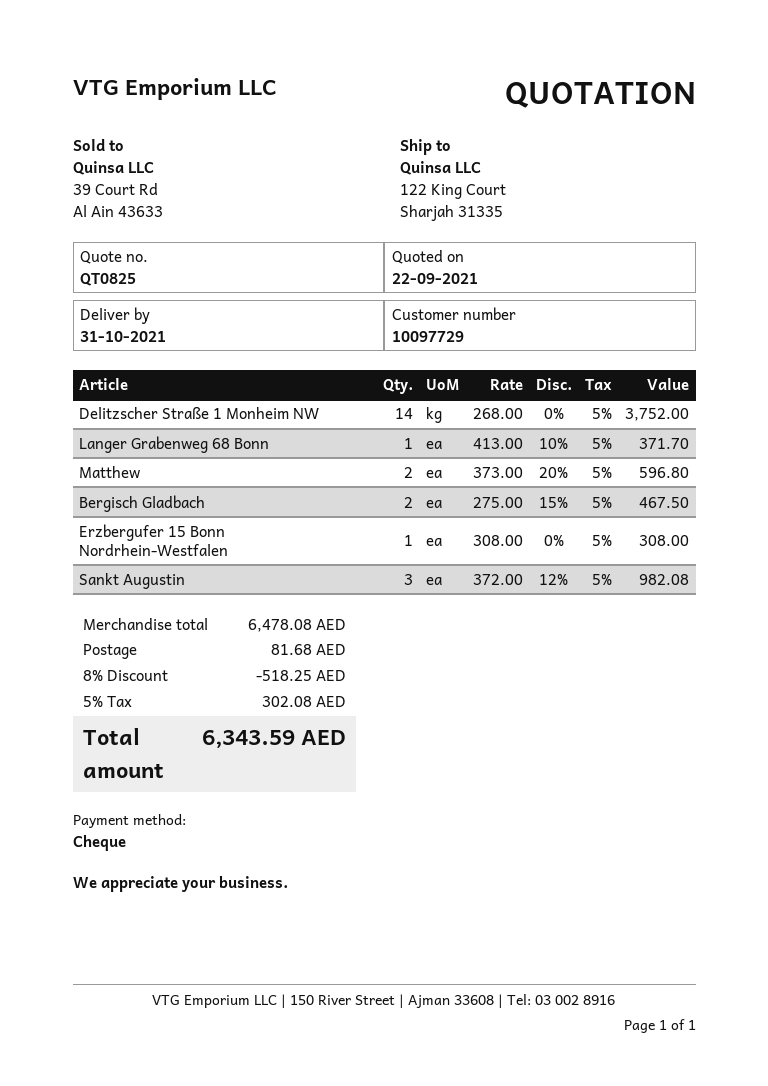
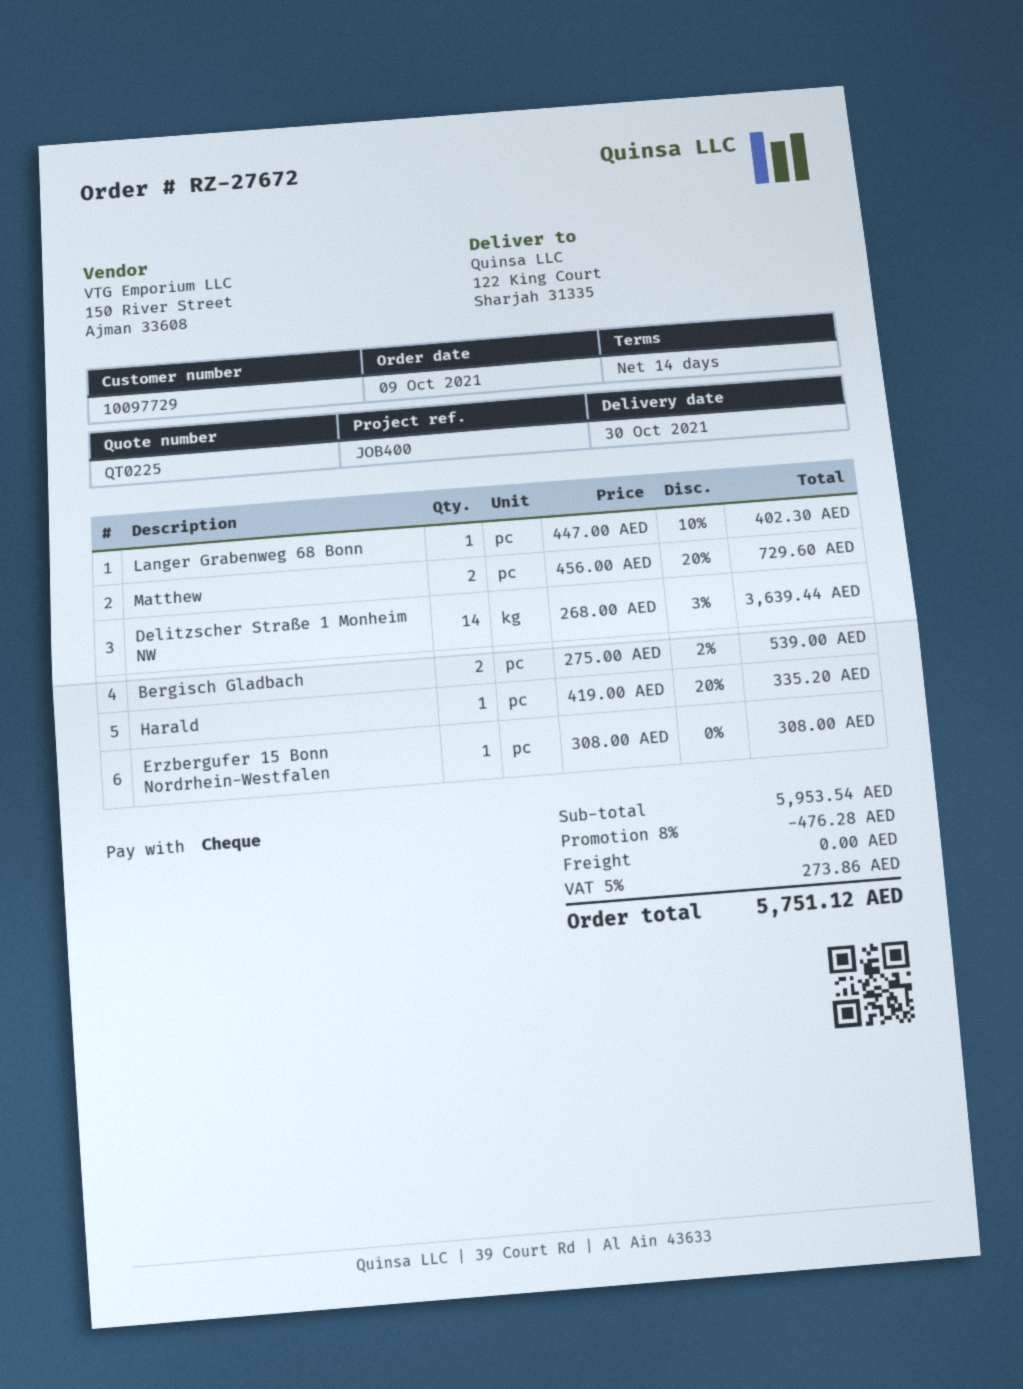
quote number: QT0825 -> QT0225
delivery date: 2021-10-31 -> 2021-10-30
Delitzscher Straße 1 Monheim NW: 14 x 268.00 = 3752.00 -> 14 x 268.00 - 3% = 3639.44
Langer Grabenweg 68 Bonn: 1 x 413.00 - 10% = 371.70 -> 1 x 447.00 - 10% = 402.30
Matthew: 2 x 373.00 - 20% = 596.80 -> 2 x 456.00 - 20% = 729.60
Bergisch Gladbach: 2 x 275.00 - 15% = 467.50 -> 2 x 275.00 - 2% = 539.00
Sankt Augustin: 3 x 372.00 - 12% = 982.08 -> none
Harald: none -> 1 x 419.00 - 20% = 335.20
subtotal: 6478.08 -> 5953.54
discount: 8% = 518.25 -> 8% = 476.28
shipping: 81.68 -> 0.00
tax: 5% = 302.08 -> 5% = 273.86
total: 6343.59 -> 5751.12

